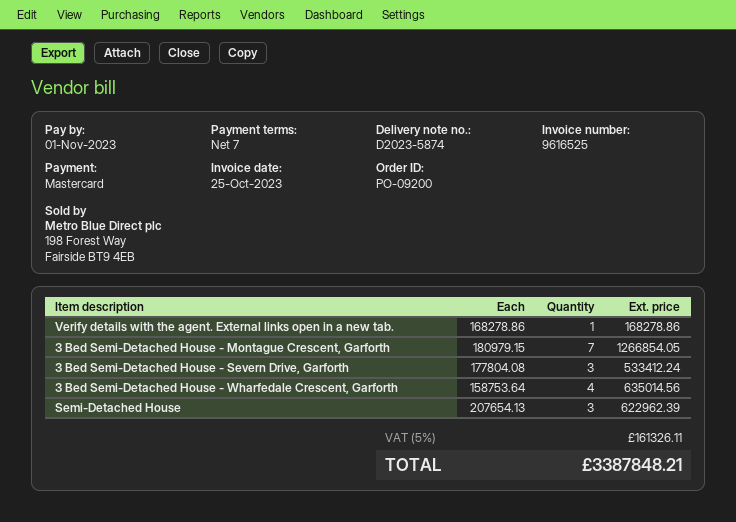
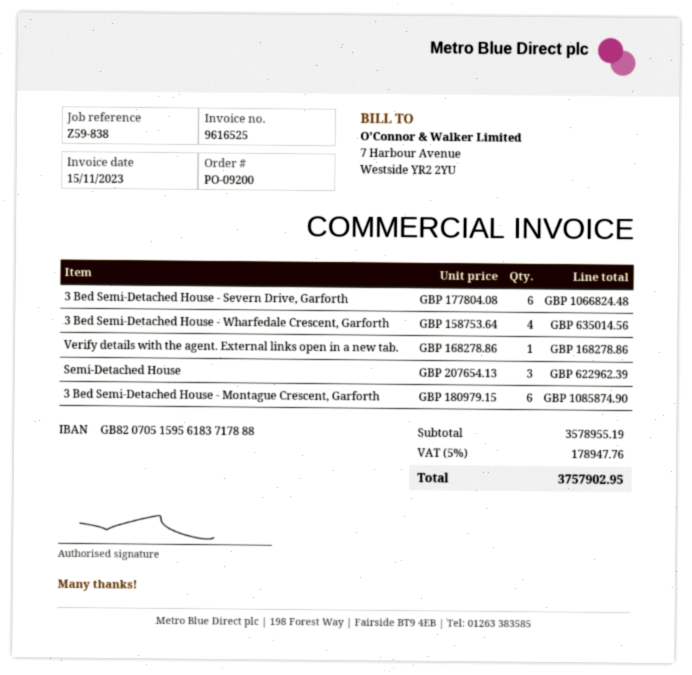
invoice date: 2023-10-25 -> 2023-11-15
3 Bed Semi-Detached House - Montague Crescent, Garforth: 7 x 180979.15 = 1266854.05 -> 6 x 180979.15 = 1085874.90
3 Bed Semi-Detached House - Severn Drive, Garforth: 3 x 177804.08 = 533412.24 -> 6 x 177804.08 = 1066824.48
tax: 5% = 161326.11 -> 5% = 178947.76
total: 3387848.21 -> 3757902.95

